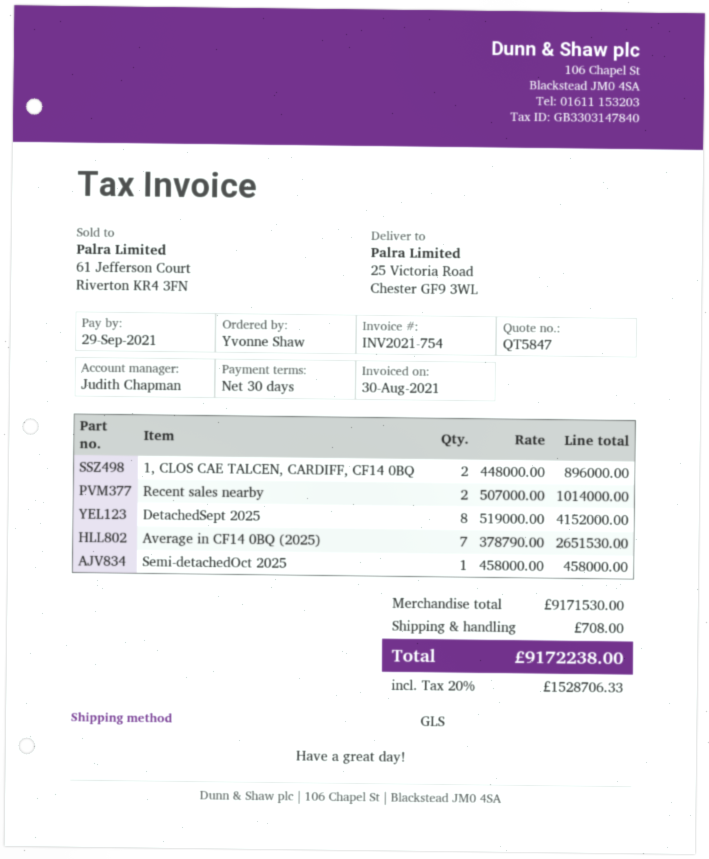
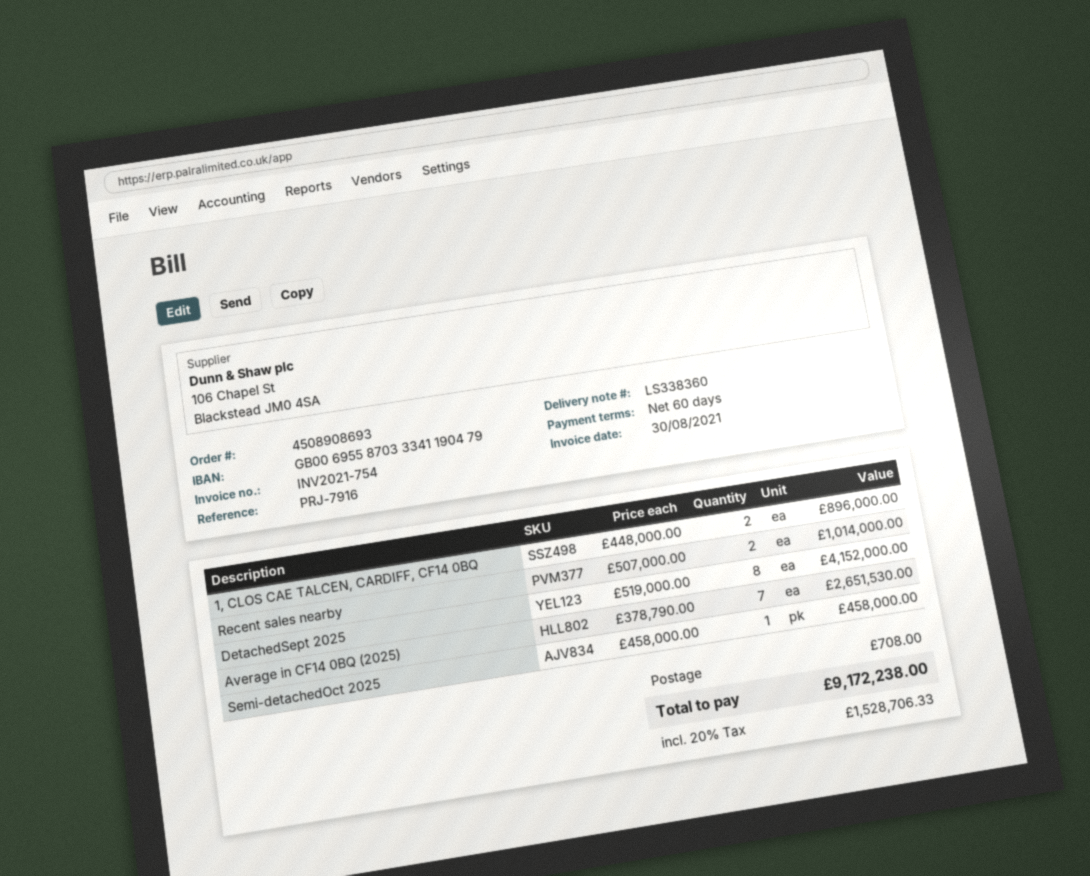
payment terms: 30 days -> 60 days

